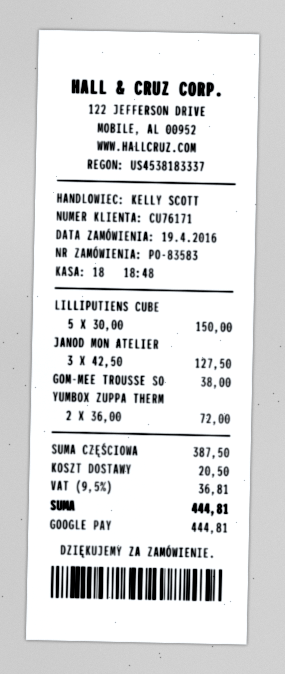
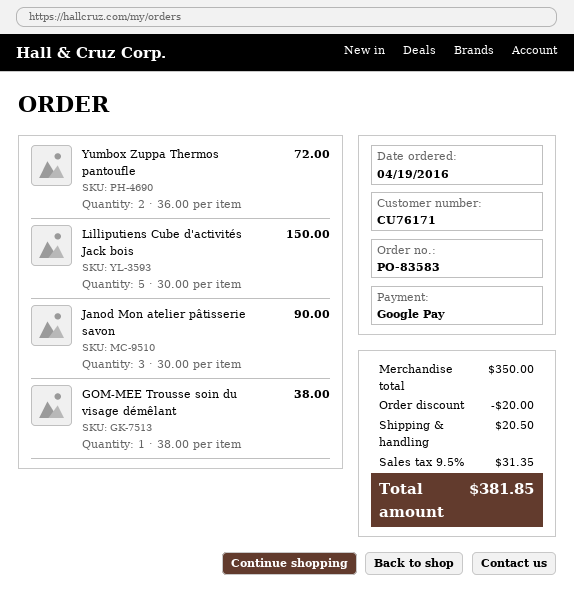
JANOD MON ATELIER: 3 x 42.50 = 127.50 -> 3 x 30.00 = 90.00
subtotal: 387.50 -> 350.00
discount: none -> 20.00
tax: 9.5% = 36.81 -> 9.5% = 31.35
total: 444.81 -> 381.85

